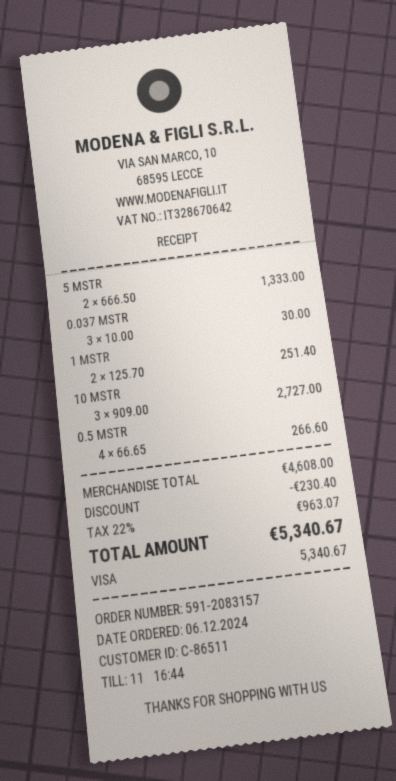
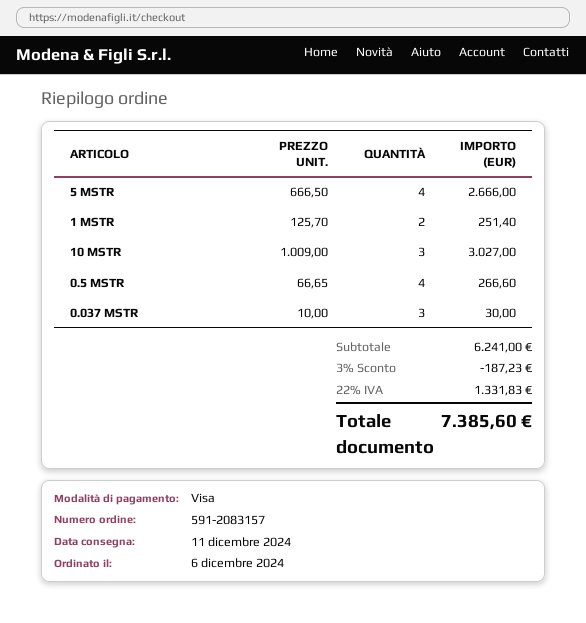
5 MSTR: 2 x 666.50 = 1333.00 -> 4 x 666.50 = 2666.00
10 MSTR: 3 x 909.00 = 2727.00 -> 3 x 1009.00 = 3027.00
subtotal: 4608.00 -> 6241.00
discount: 230.40 -> 187.23
tax: 22% = 963.07 -> 22% = 1331.83
total: 5340.67 -> 7385.60

